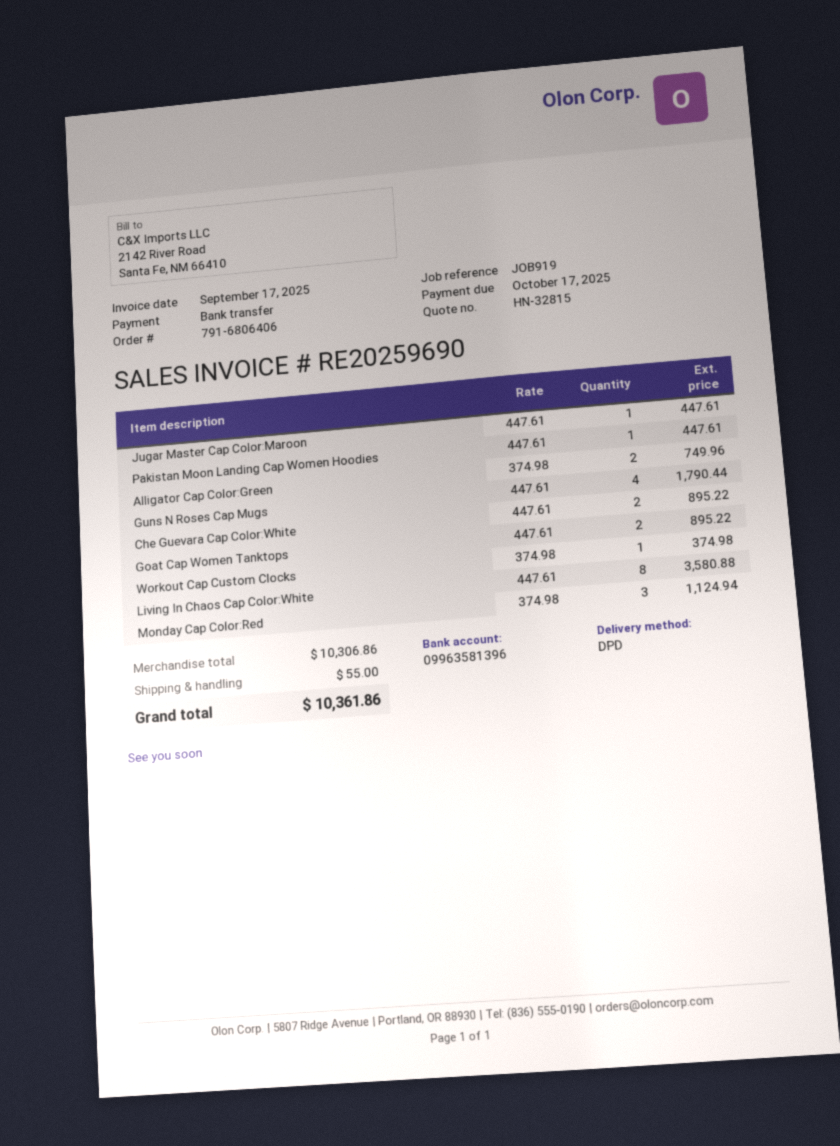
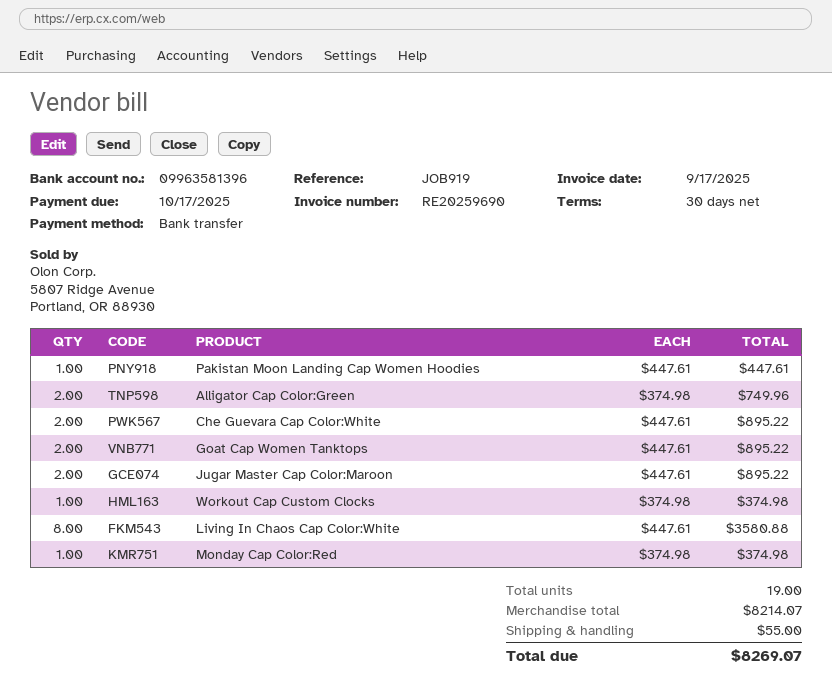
Jugar Master Cap Color:Maroon: 1 x 447.61 = 447.61 -> 2 x 447.61 = 895.22
Guns N Roses Cap Mugs: 4 x 447.61 = 1790.44 -> none
Monday Cap Color:Red: 3 x 374.98 = 1124.94 -> 1 x 374.98 = 374.98
subtotal: 10306.86 -> 8214.07
total: 10361.86 -> 8269.07

